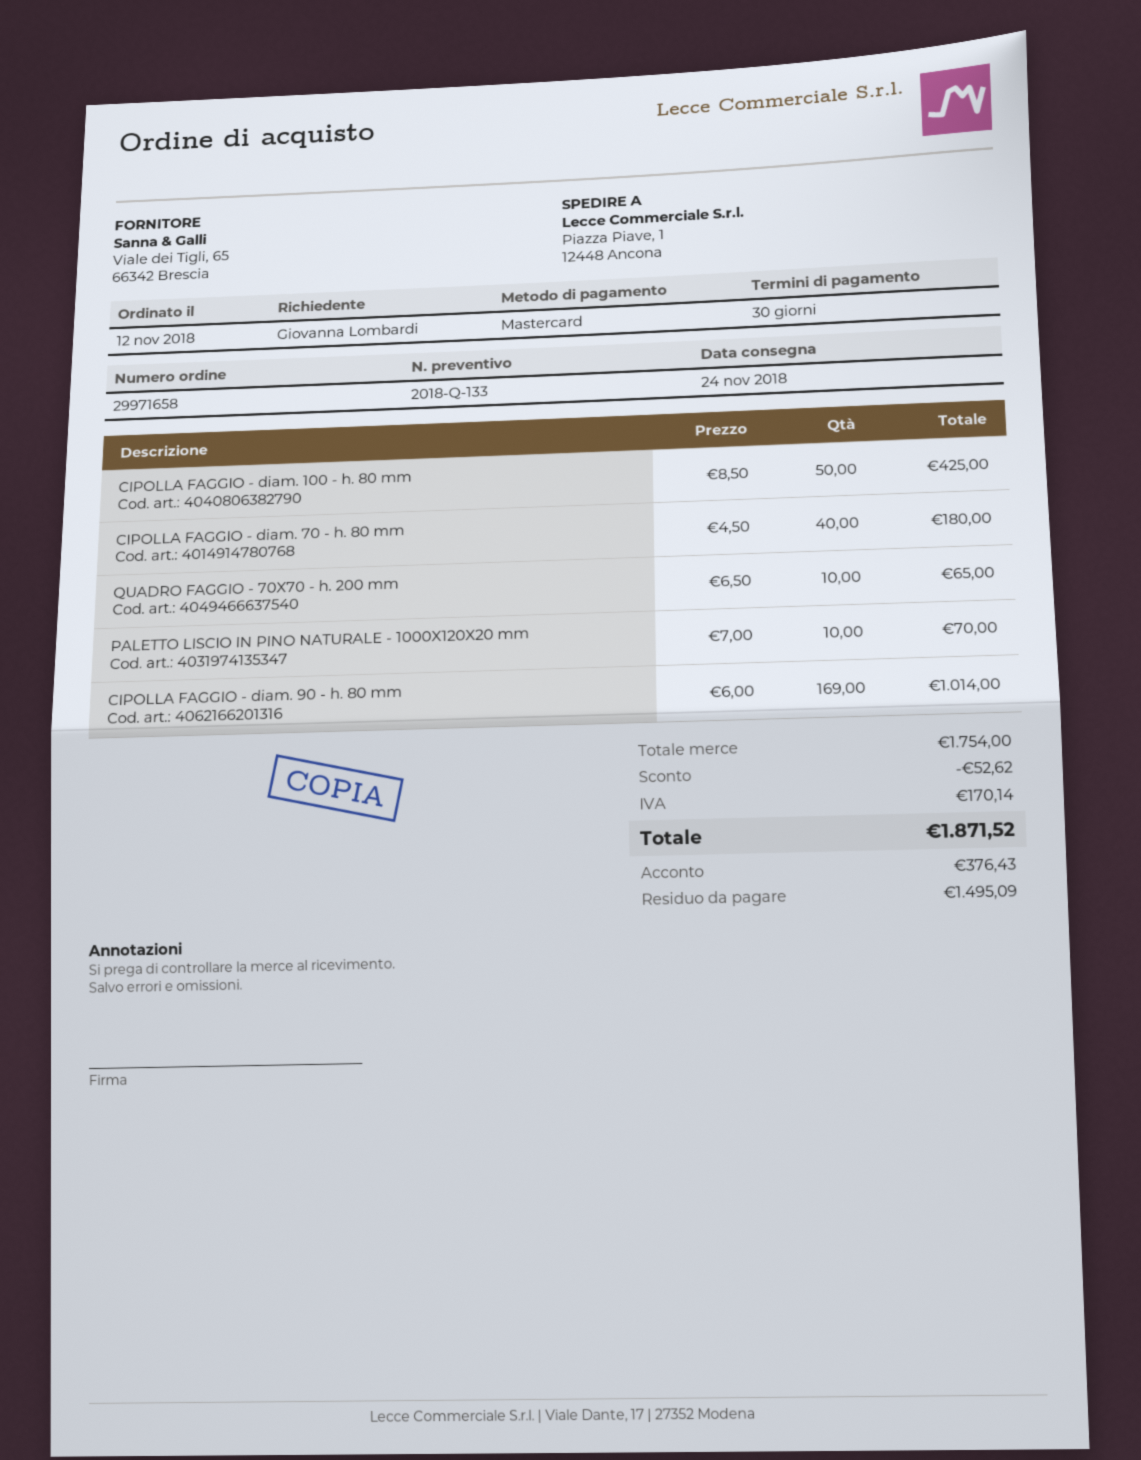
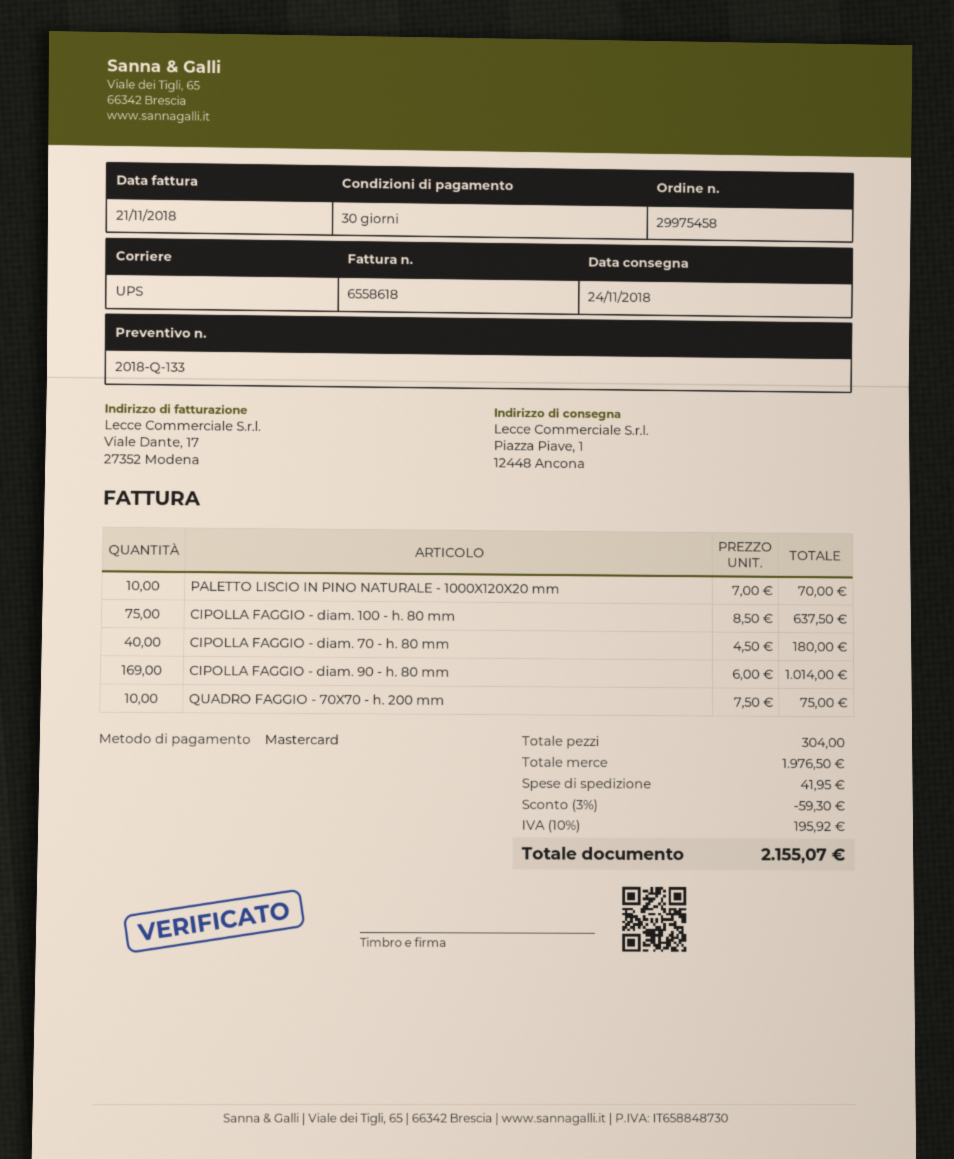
order number: 29971658 -> 29975458
CIPOLLA FAGGIO - diam. 100 - h. 80 mm: 50 x 8.50 = 425.00 -> 75 x 8.50 = 637.50
QUADRO FAGGIO - 70X70 - h. 200 mm: 10 x 6.50 = 65.00 -> 10 x 7.50 = 75.00
subtotal: 1754.00 -> 1976.50
discount: 52.62 -> 59.30
shipping: none -> 41.95
tax: 170.14 -> 195.92
total: 1871.52 -> 2155.07

